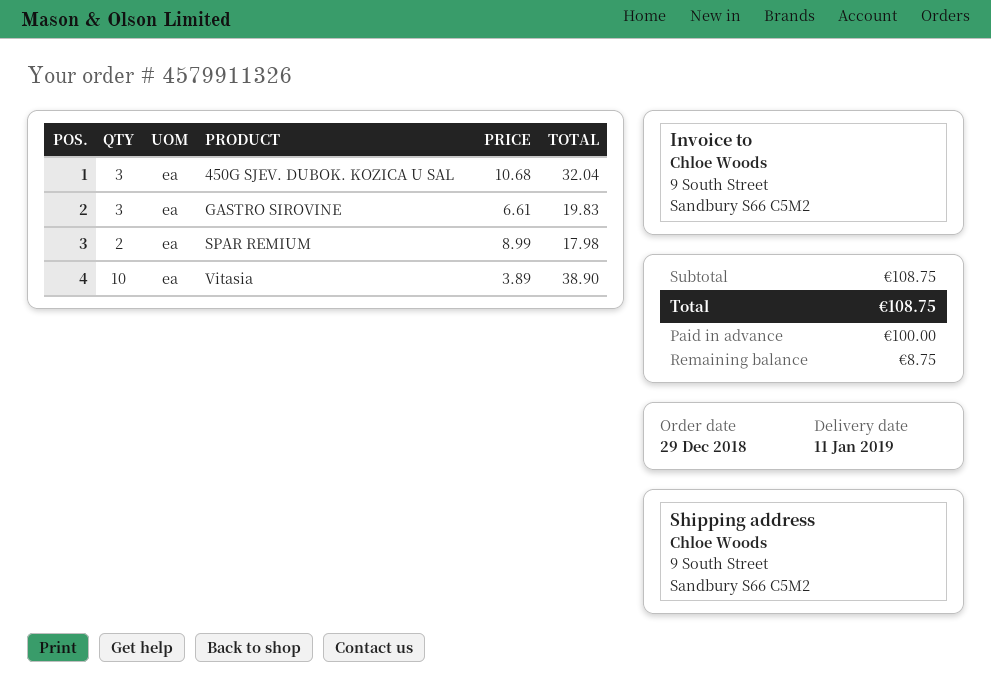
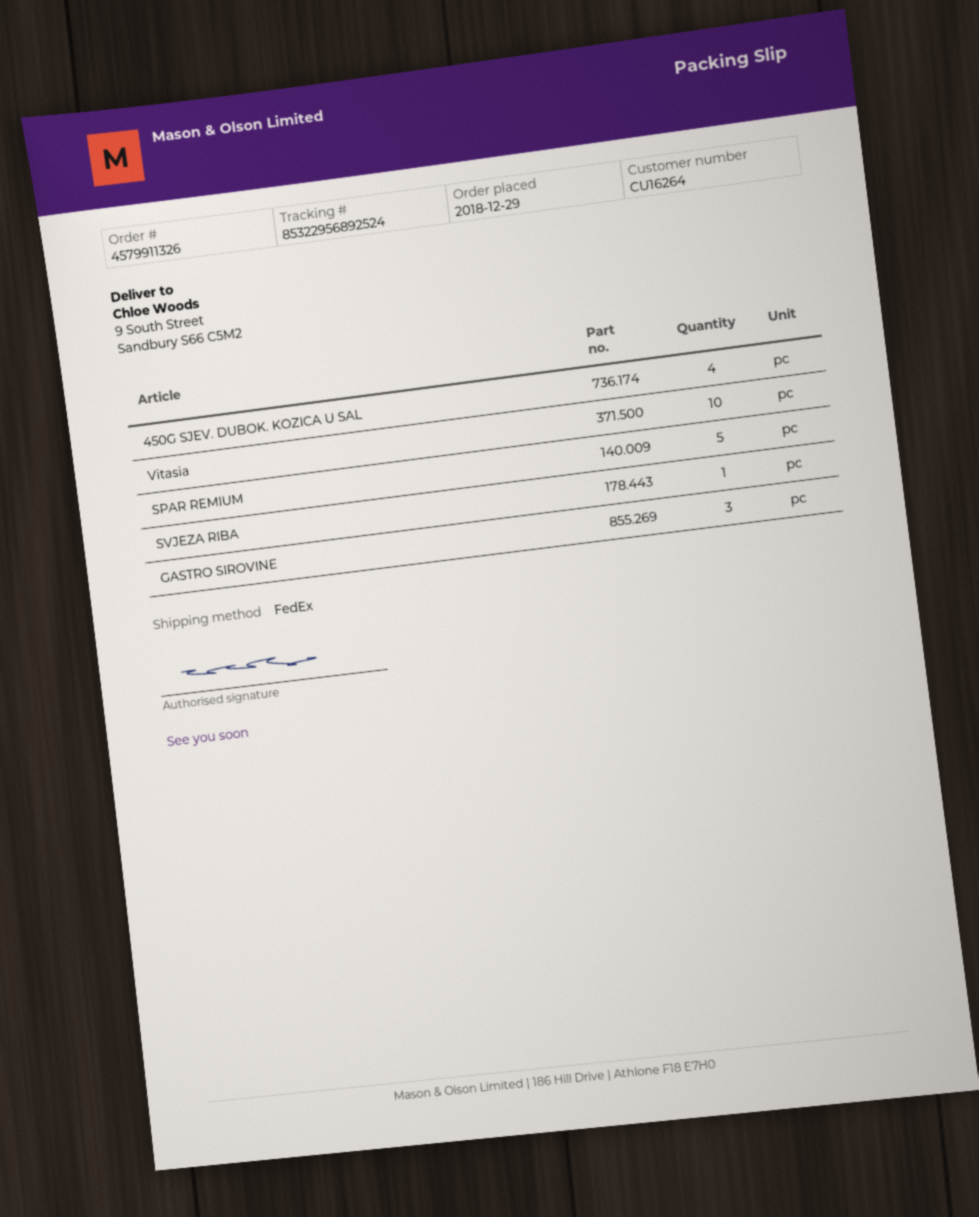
450G SJEV. DUBOK. KOZICA U SAL: 3 -> 4
SPAR REMIUM: 2 -> 5
SVJEZA RIBA: none -> 1

